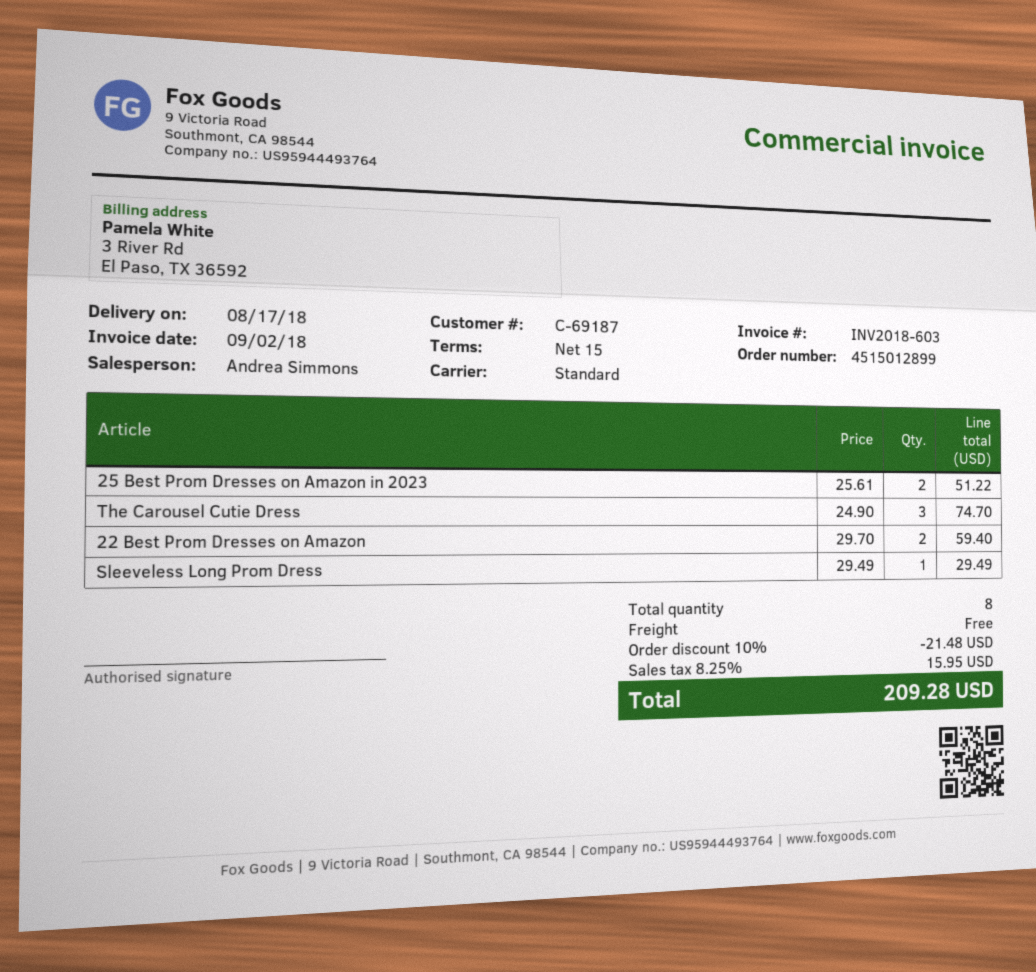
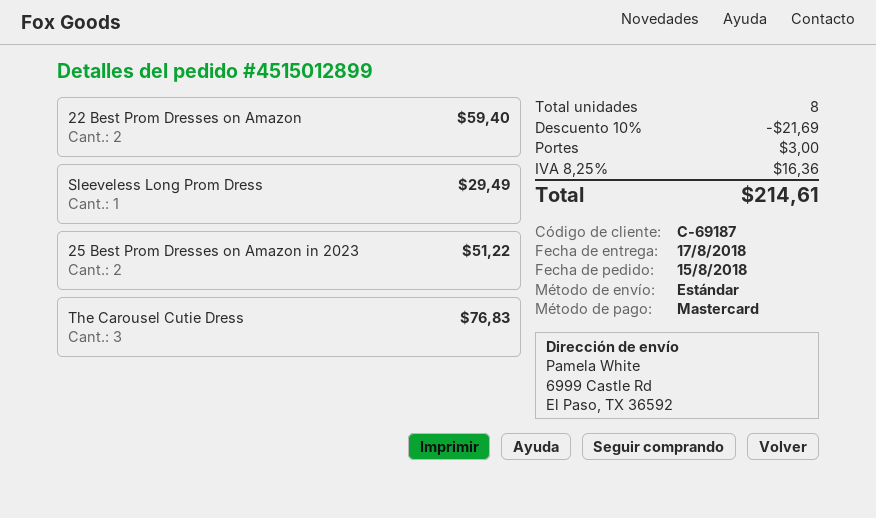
The Carousel Cutie Dress: 3 for 74.70 -> 3 for 76.83
discount: 10% = 21.48 -> 10% = 21.69
shipping: 0.00 -> 3.00
tax: 8.25% = 15.95 -> 8.25% = 16.36
total: 209.28 -> 214.61

